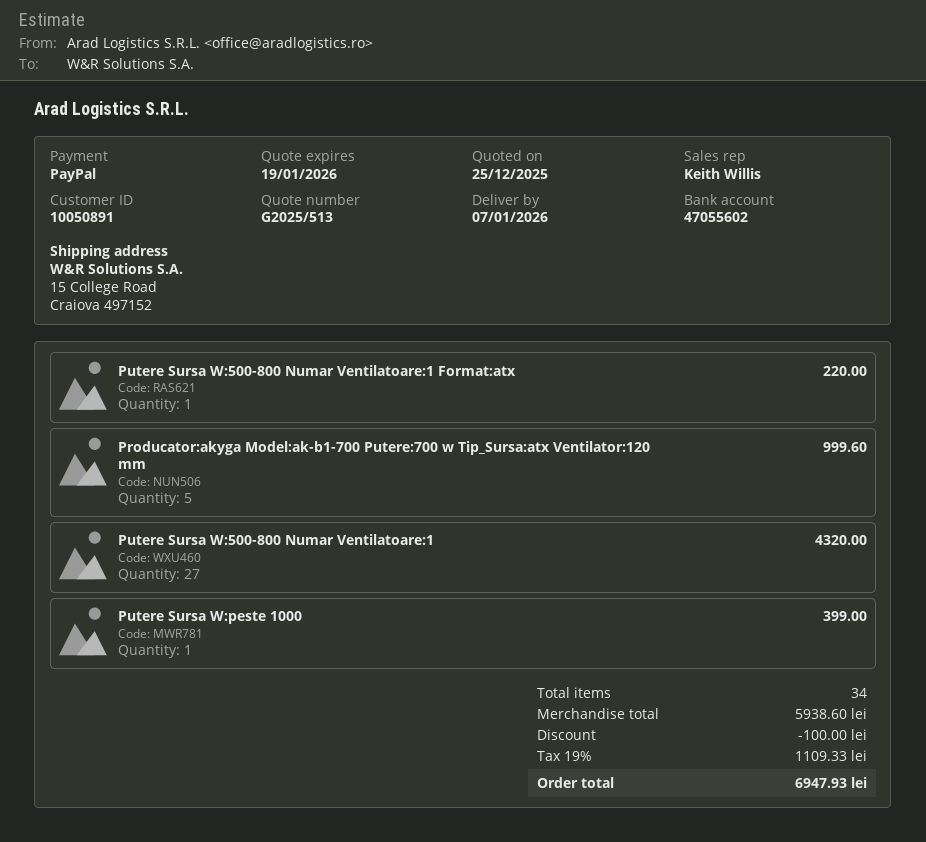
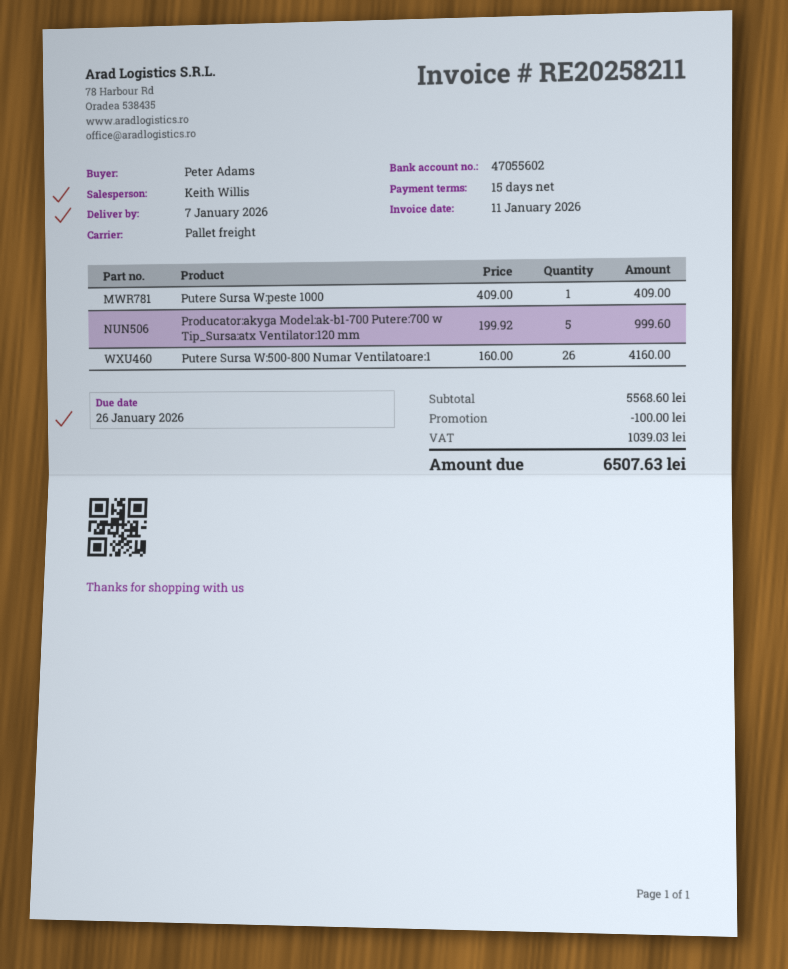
Putere Sursa W:500-800 Numar Ventilatoare:1 Format:atx: 1 for 220.00 -> none
Putere Sursa W:500-800 Numar Ventilatoare:1: 27 for 4320.00 -> 26 for 4160.00
Putere Sursa W:peste 1000: 1 for 399.00 -> 1 for 409.00
subtotal: 5938.60 -> 5568.60
tax: 1109.33 -> 1039.03
total: 6947.93 -> 6507.63

